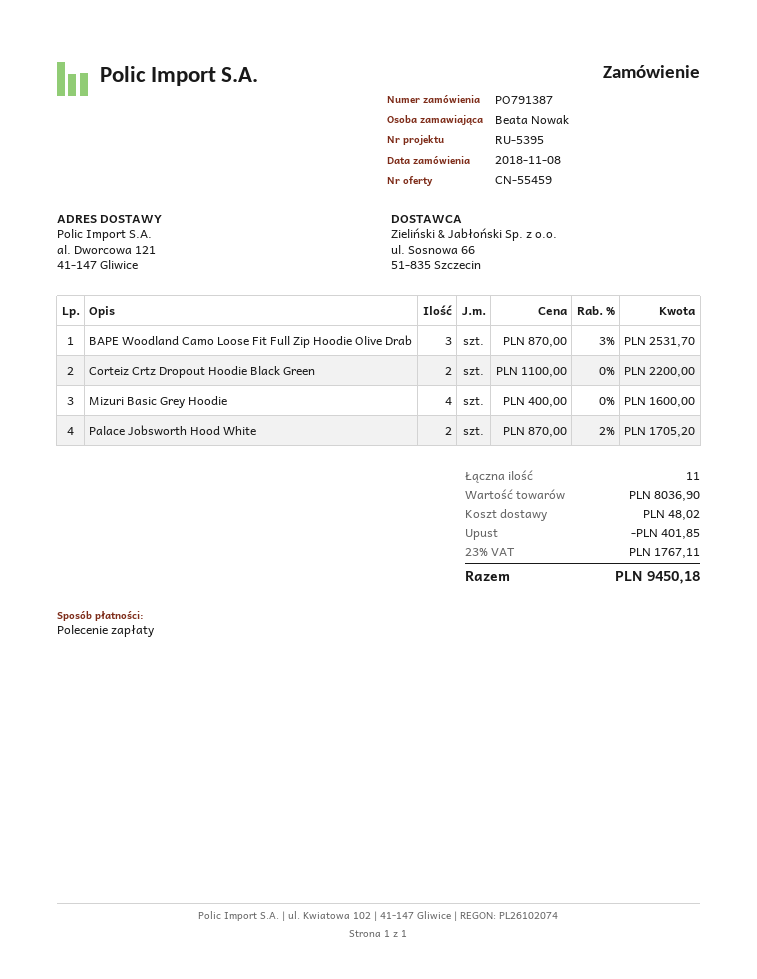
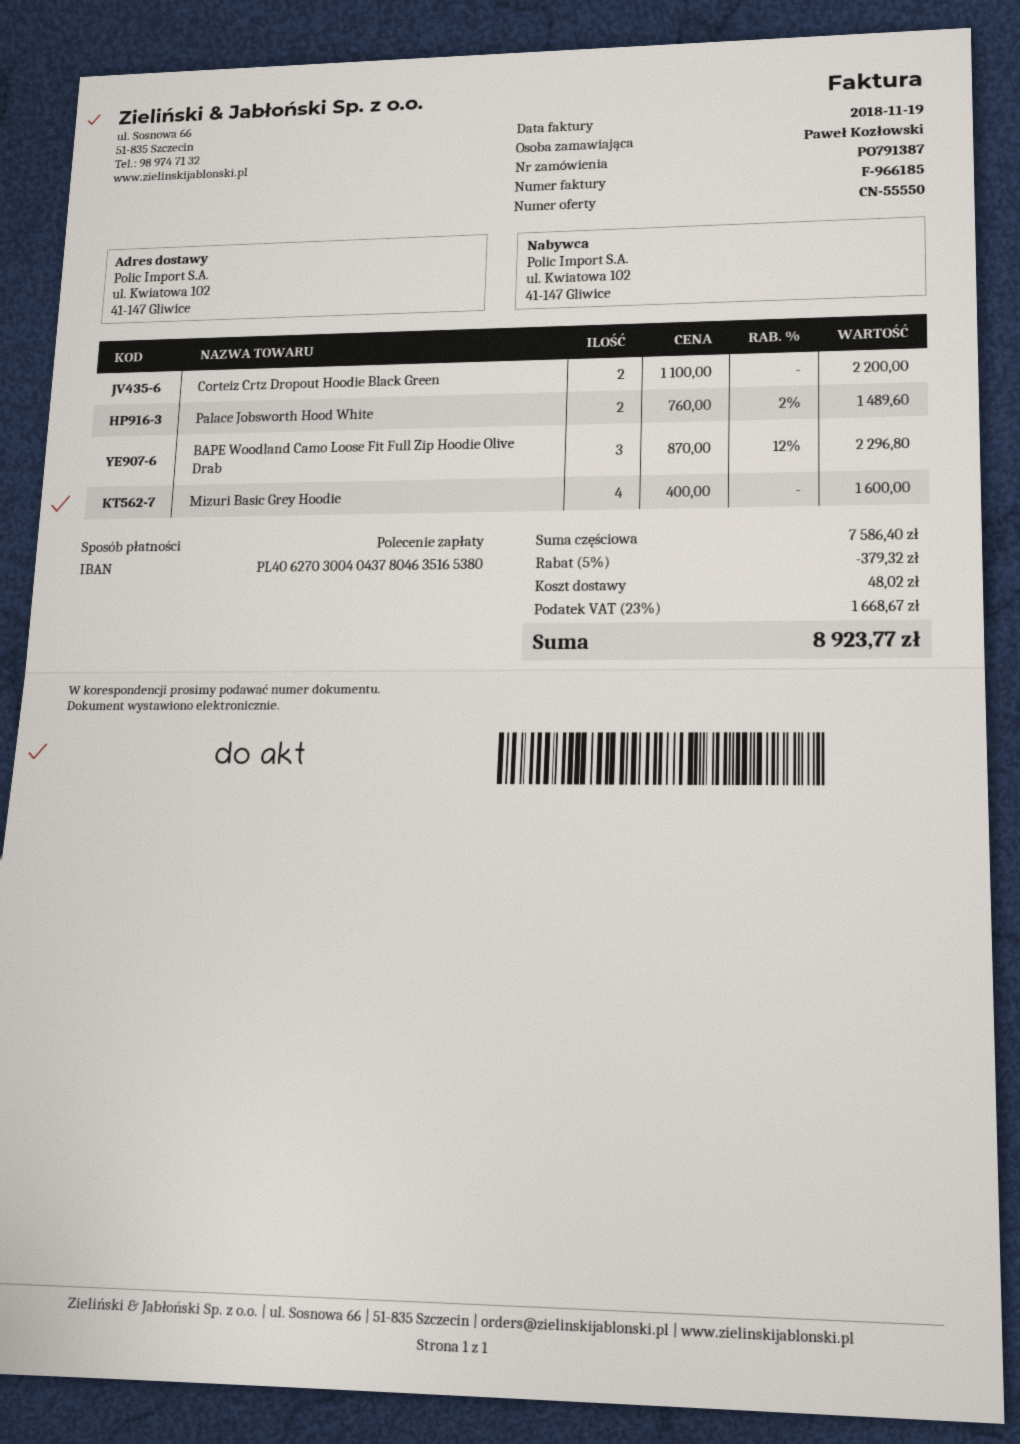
quote number: CN-55459 -> CN-55550
ordered by: Beata Nowak -> Paweł Kozłowski
ship to: al. Dworcowa 121, 41-147 Gliwice -> ul. Kwiatowa 102, 41-147 Gliwice
BAPE Woodland Camo Loose Fit Full Zip Hoodie Olive Drab: 3 x 870.00 - 3% = 2531.70 -> 3 x 870.00 - 12% = 2296.80
Palace Jobsworth Hood White: 2 x 870.00 - 2% = 1705.20 -> 2 x 760.00 - 2% = 1489.60
subtotal: 8036.90 -> 7586.40
discount: 401.85 -> 379.32
tax: 23% = 1767.11 -> 23% = 1668.67
total: 9450.18 -> 8923.77

